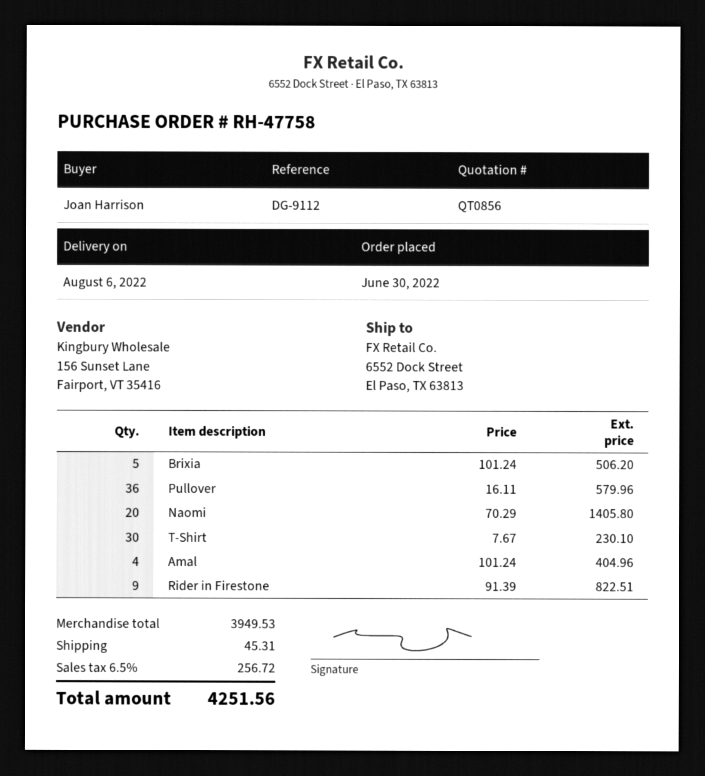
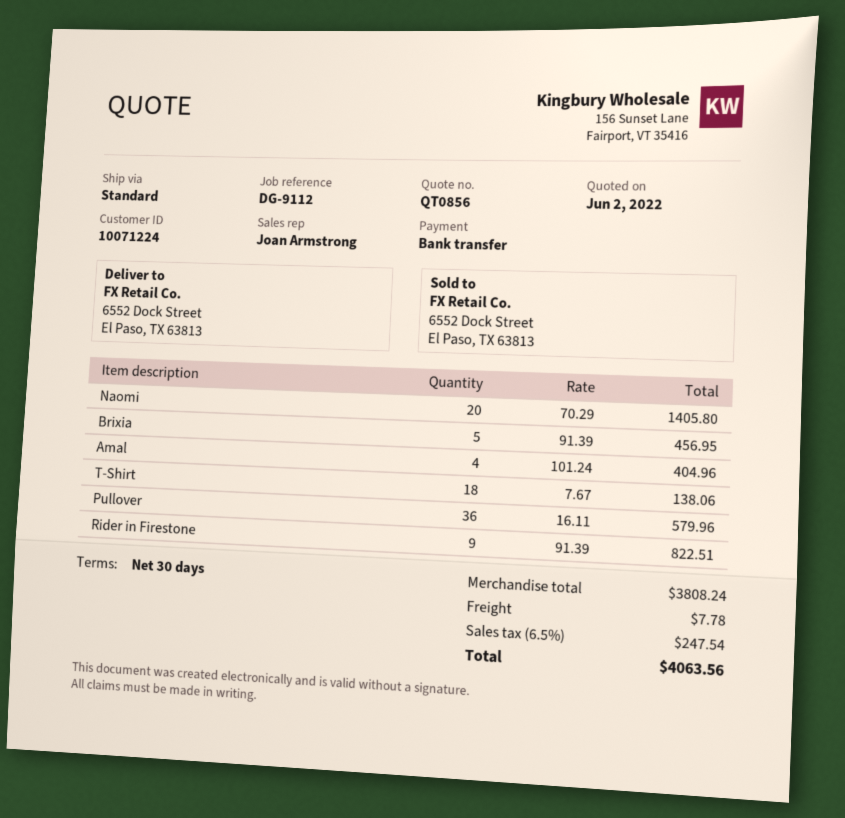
Brixia: 5 x 101.24 = 506.20 -> 5 x 91.39 = 456.95
T-Shirt: 30 x 7.67 = 230.10 -> 18 x 7.67 = 138.06
subtotal: 3949.53 -> 3808.24
shipping: 45.31 -> 7.78
tax: 6.5% = 256.72 -> 6.5% = 247.54
total: 4251.56 -> 4063.56

